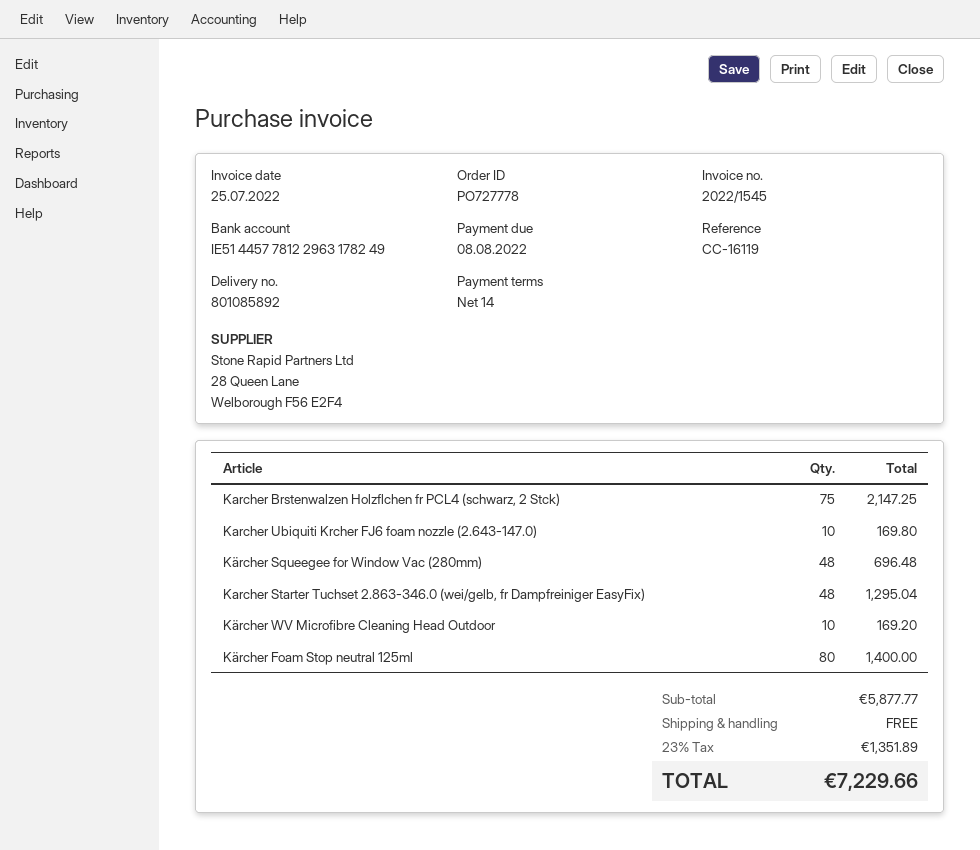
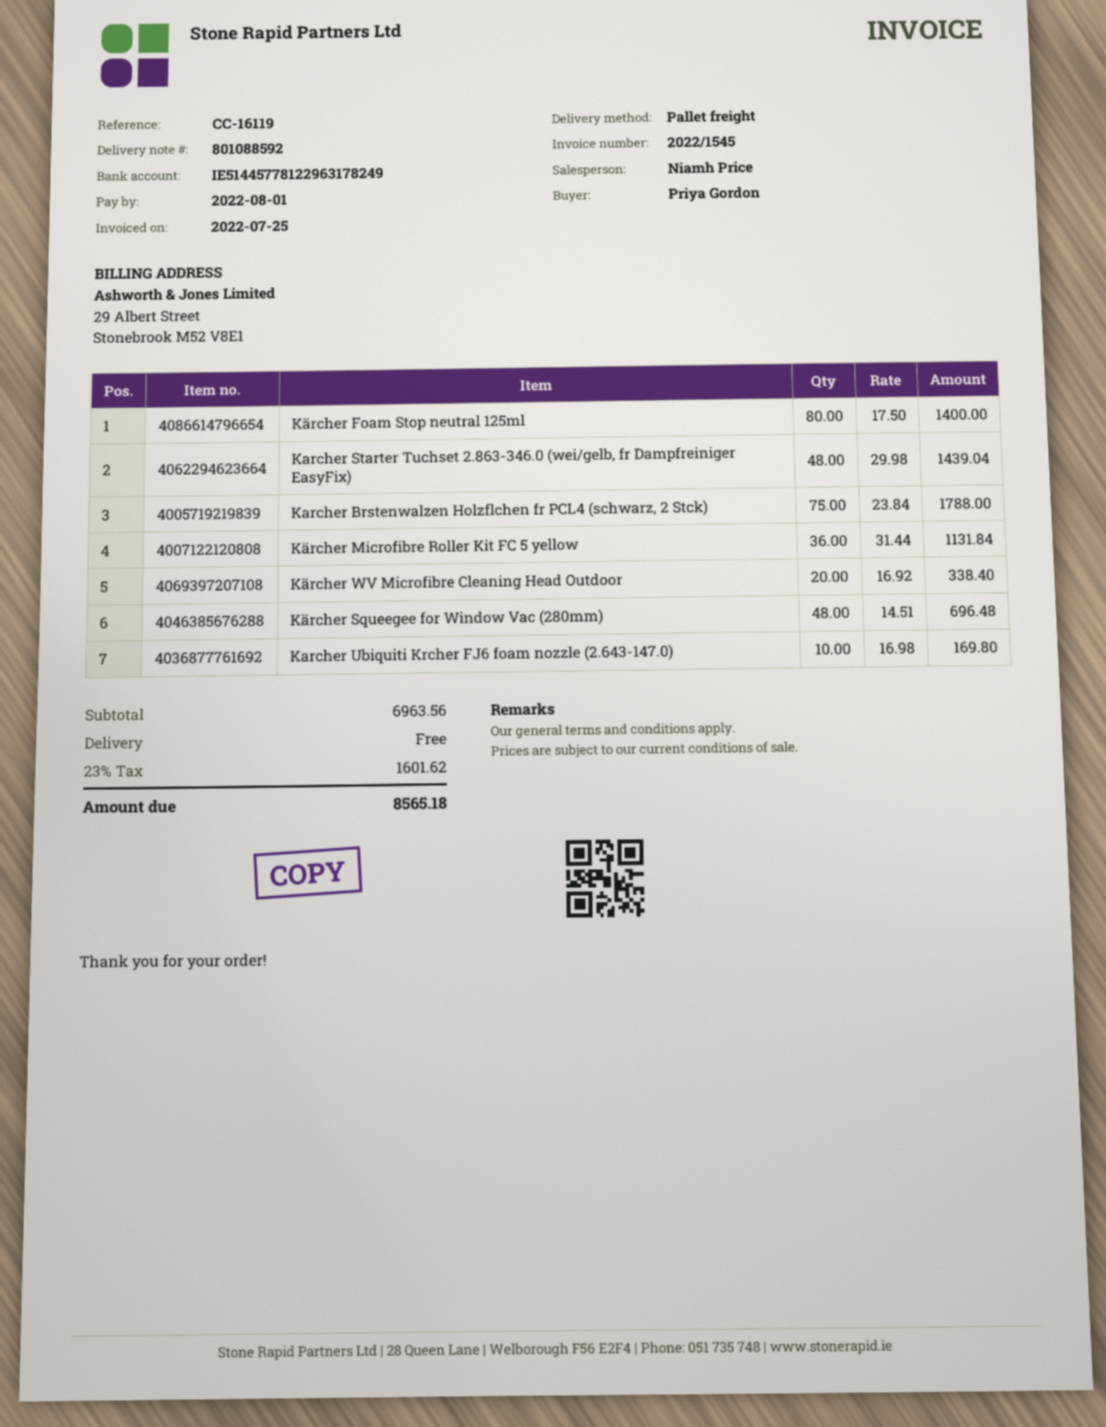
delivery note number: 801085892 -> 801088592
due date: 2022-08-08 -> 2022-08-01
Karcher Brstenwalzen Holzflchen fr PCL4 (schwarz, 2 Stck): 75 for 2147.25 -> 75 for 1788.00
Karcher Starter Tuchset 2.863-346.0 (wei/gelb, fr Dampfreiniger EasyFix): 48 for 1295.04 -> 48 for 1439.04
Kärcher WV Microfibre Cleaning Head Outdoor: 10 for 169.20 -> 20 for 338.40
Kärcher Microfibre Roller Kit FC 5 yellow: none -> 36 for 1131.84
subtotal: 5877.77 -> 6963.56
tax: 23% = 1351.89 -> 23% = 1601.62
total: 7229.66 -> 8565.18

